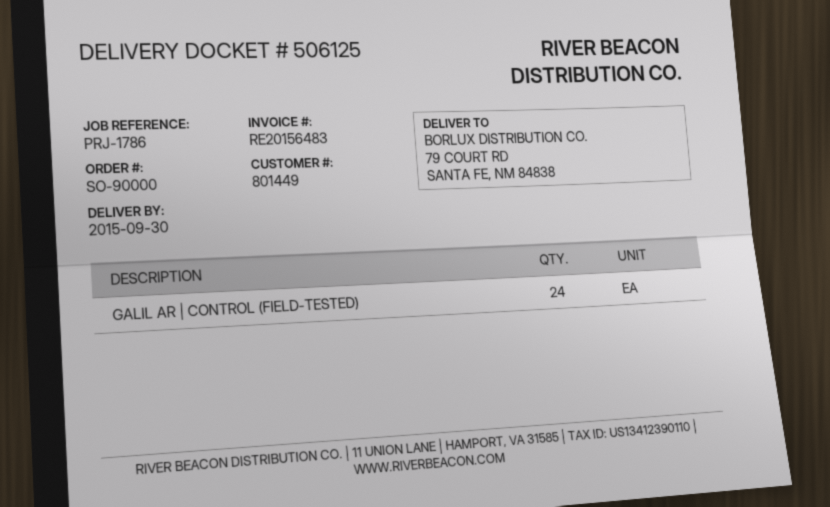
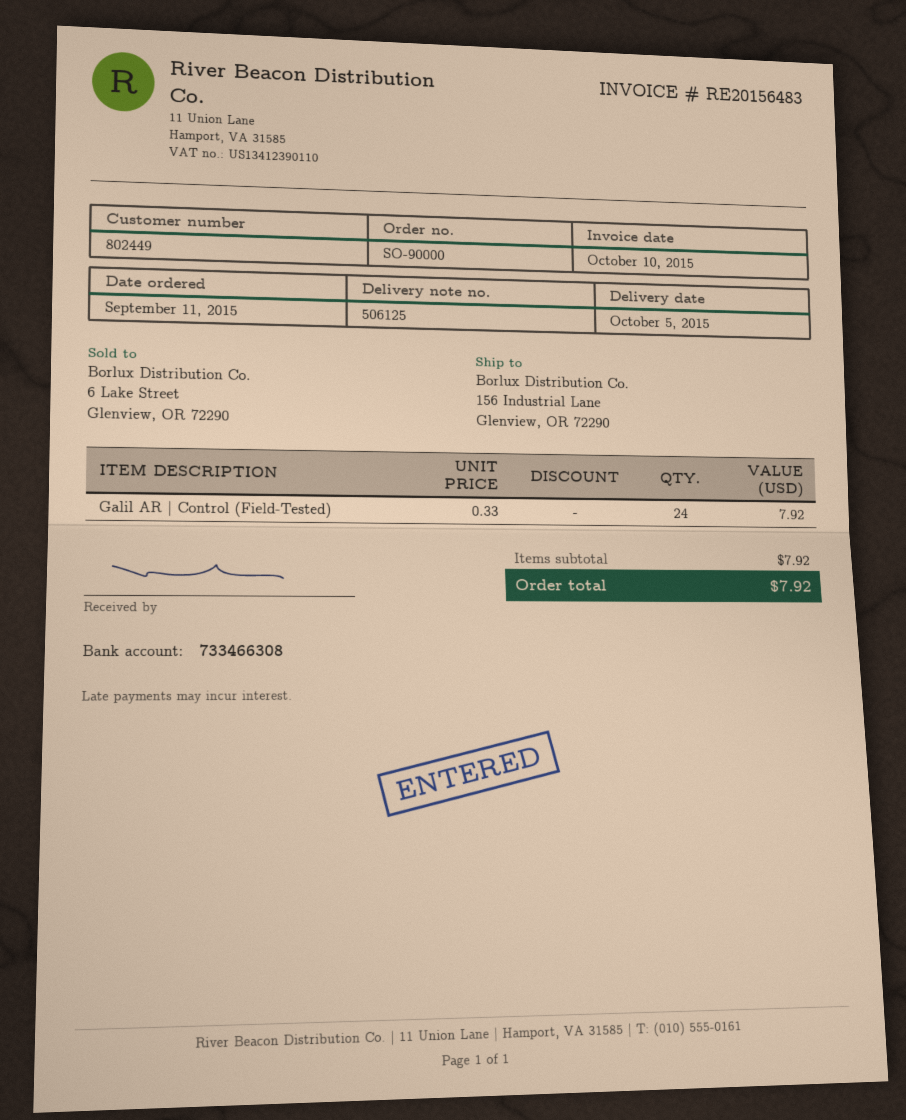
delivery date: 2015-09-30 -> 2015-10-05
customer number: 801449 -> 802449
ship to: 79 COURT RD, SANTA FE, NM 84838 -> 156 Industrial Lane, Glenview, OR 72290

